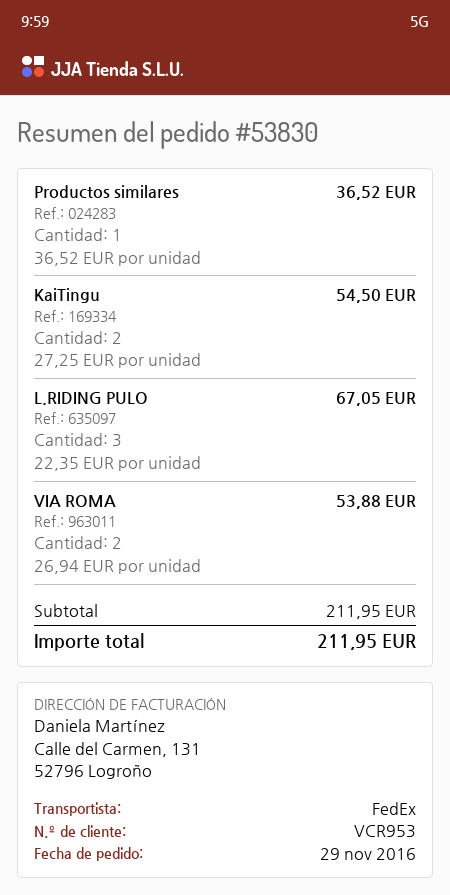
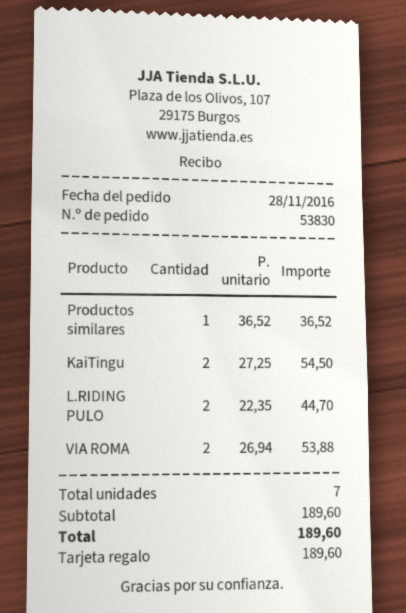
order date: 2016-11-29 -> 2016-11-28
L.RIDING PULO: 3 x 22.35 = 67.05 -> 2 x 22.35 = 44.70
subtotal: 211.95 -> 189.60
total: 211.95 -> 189.60

